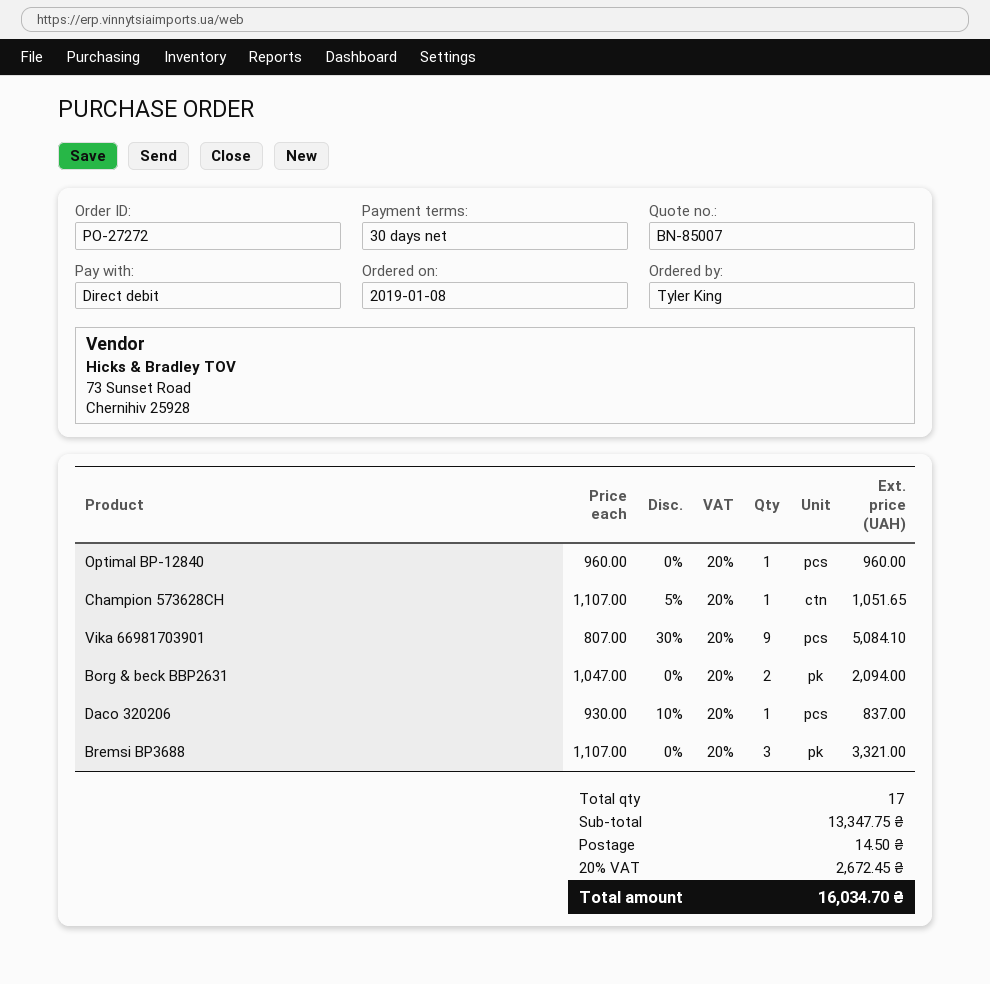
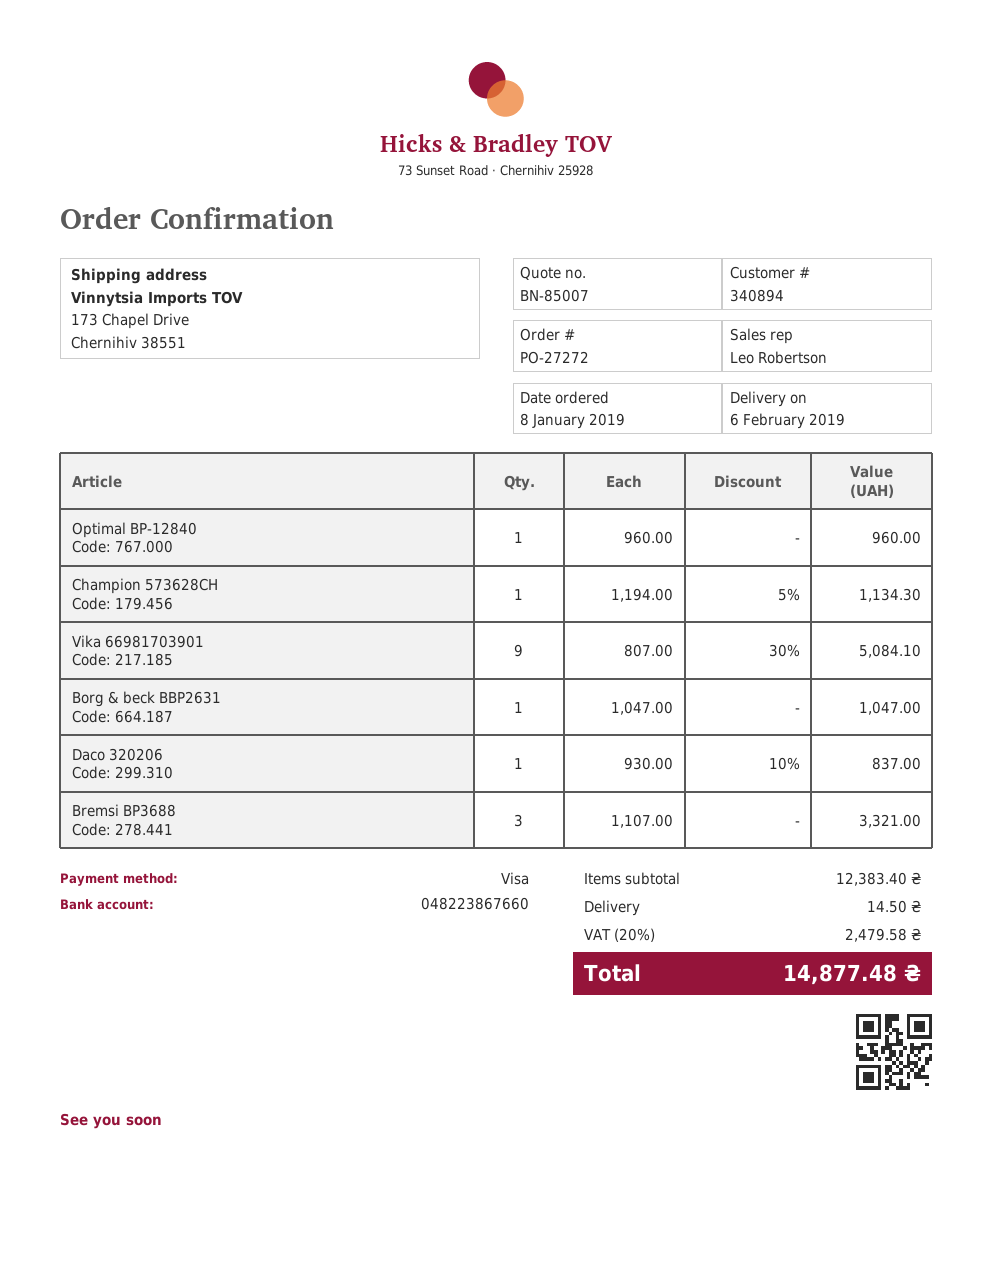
payment method: direct debit -> Visa
Champion 573628CH: 1 x 1107.00 - 5% = 1051.65 -> 1 x 1194.00 - 5% = 1134.30
Borg & beck BBP2631: 2 x 1047.00 = 2094.00 -> 1 x 1047.00 = 1047.00
subtotal: 13347.75 -> 12383.40
tax: 20% = 2672.45 -> 20% = 2479.58
total: 16034.70 -> 14877.48

